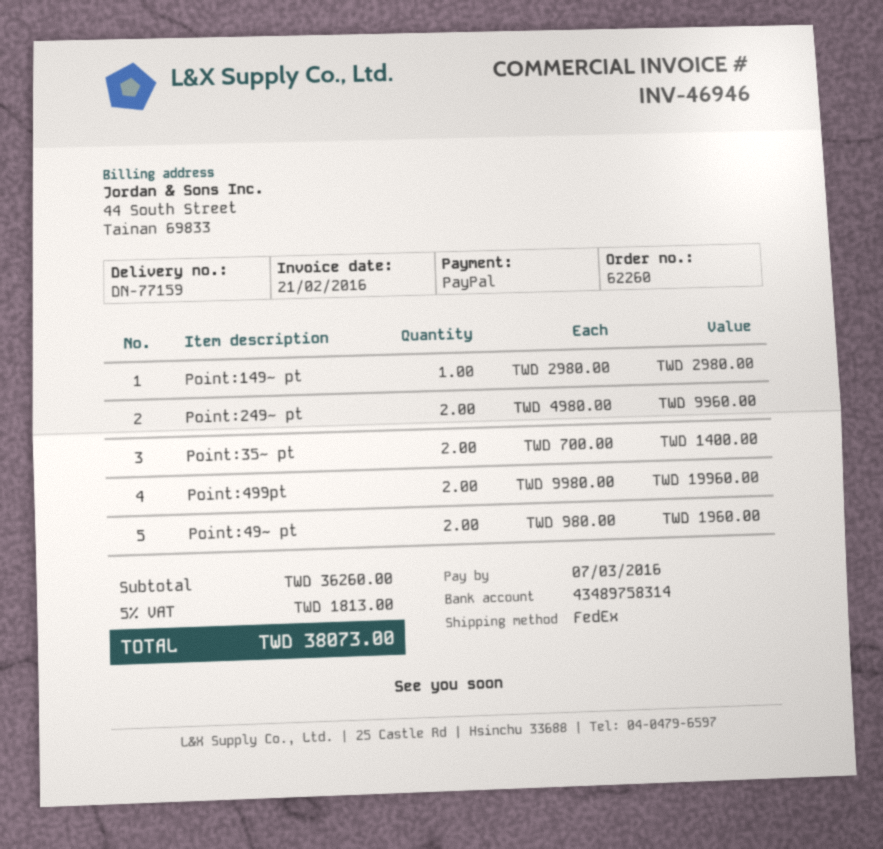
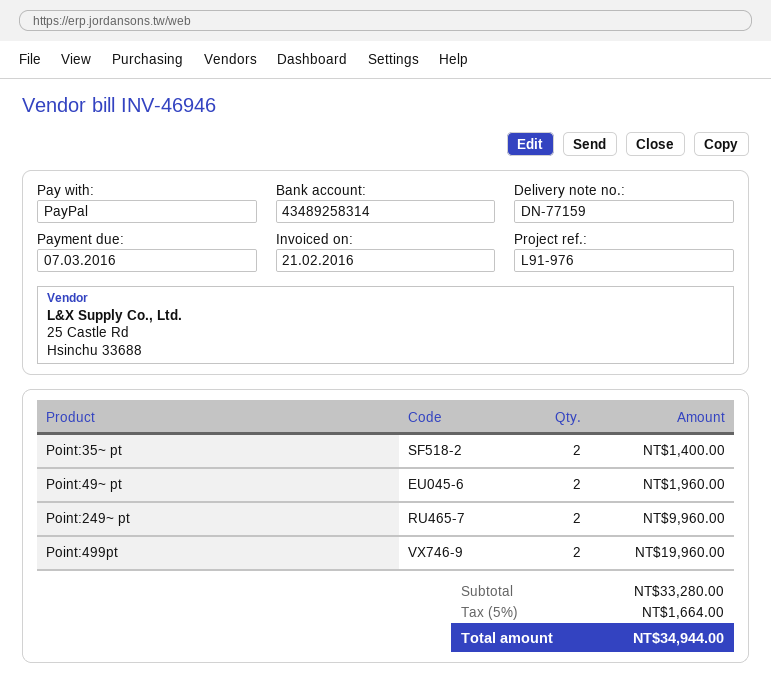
bank account: 43489758314 -> 43489258314
Point:149~ pt: 1 for 2980.00 -> none
subtotal: 36260.00 -> 33280.00
tax: 5% = 1813.00 -> 5% = 1664.00
total: 38073.00 -> 34944.00

